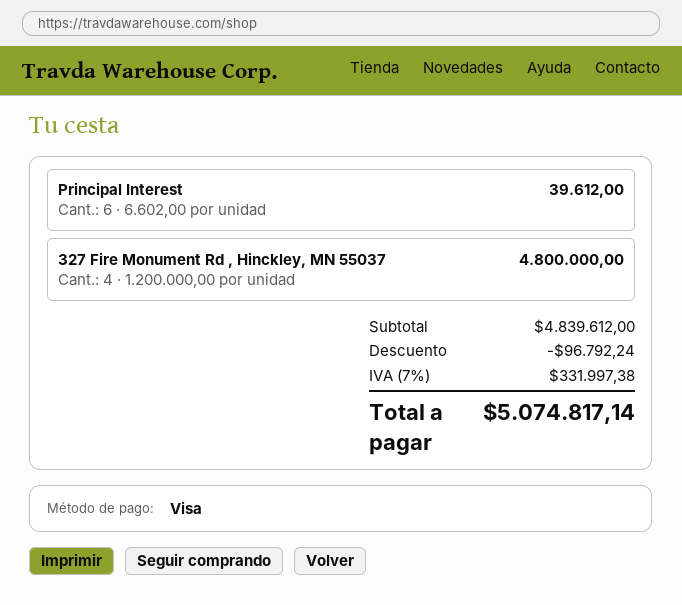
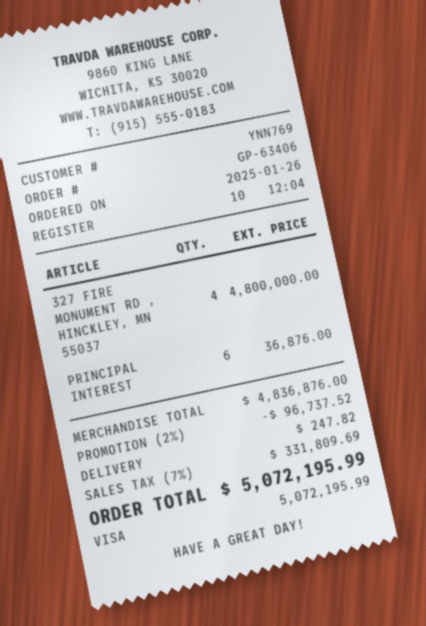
Principal Interest: 6 for 39612.00 -> 6 for 36876.00
subtotal: 4839612.00 -> 4836876.00
discount: 96792.24 -> 96737.52
shipping: none -> 247.82
tax: 7% = 331997.38 -> 7% = 331809.69
total: 5074817.14 -> 5072195.99

